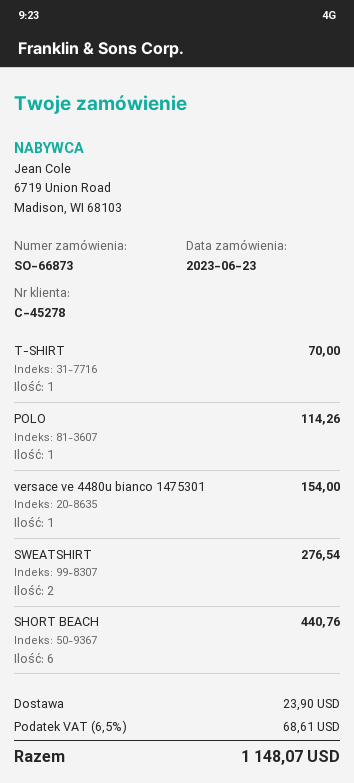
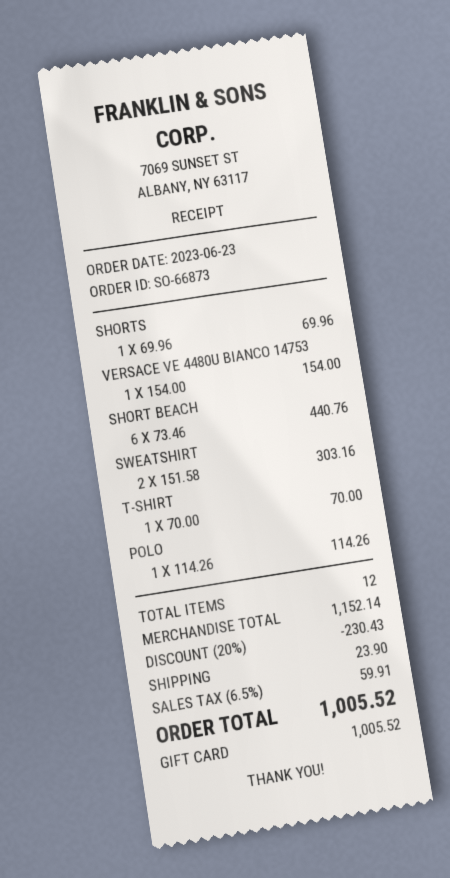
SWEATSHIRT: 2 for 276.54 -> 2 for 303.16
SHORTS: none -> 1 for 69.96
discount: none -> 20% = 230.43
tax: 6.5% = 68.61 -> 6.5% = 59.91
total: 1148.07 -> 1005.52

